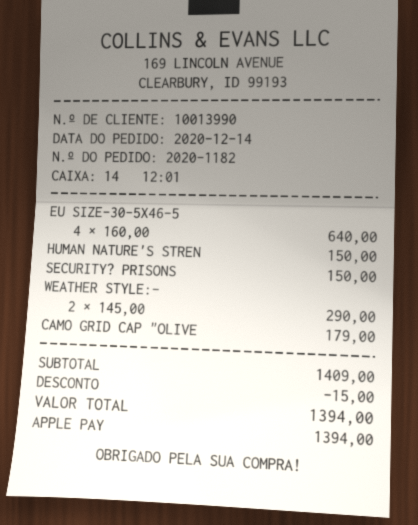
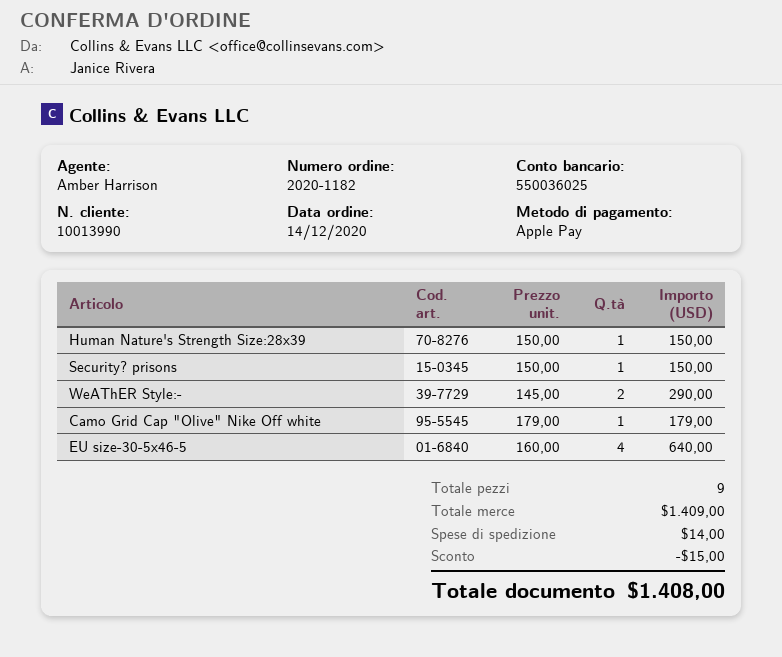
shipping: none -> 14.00
total: 1394.00 -> 1408.00

